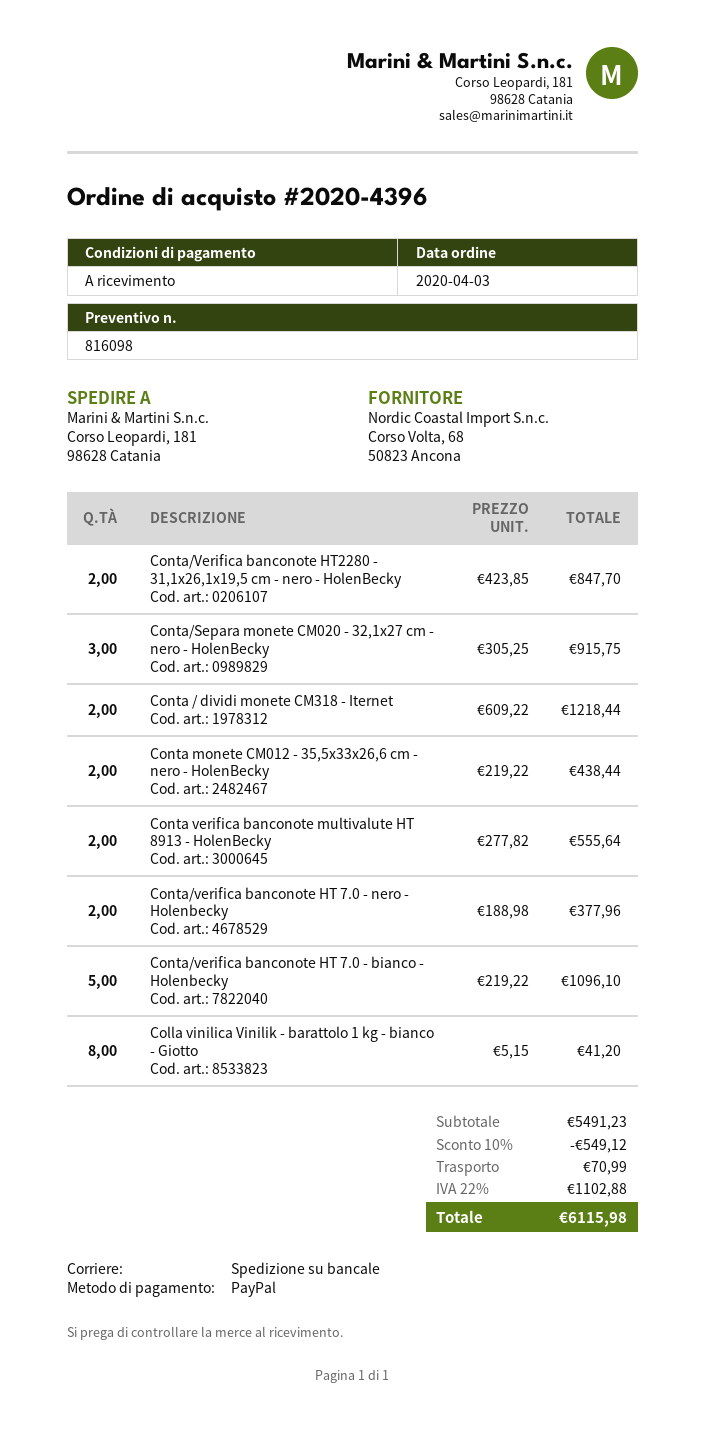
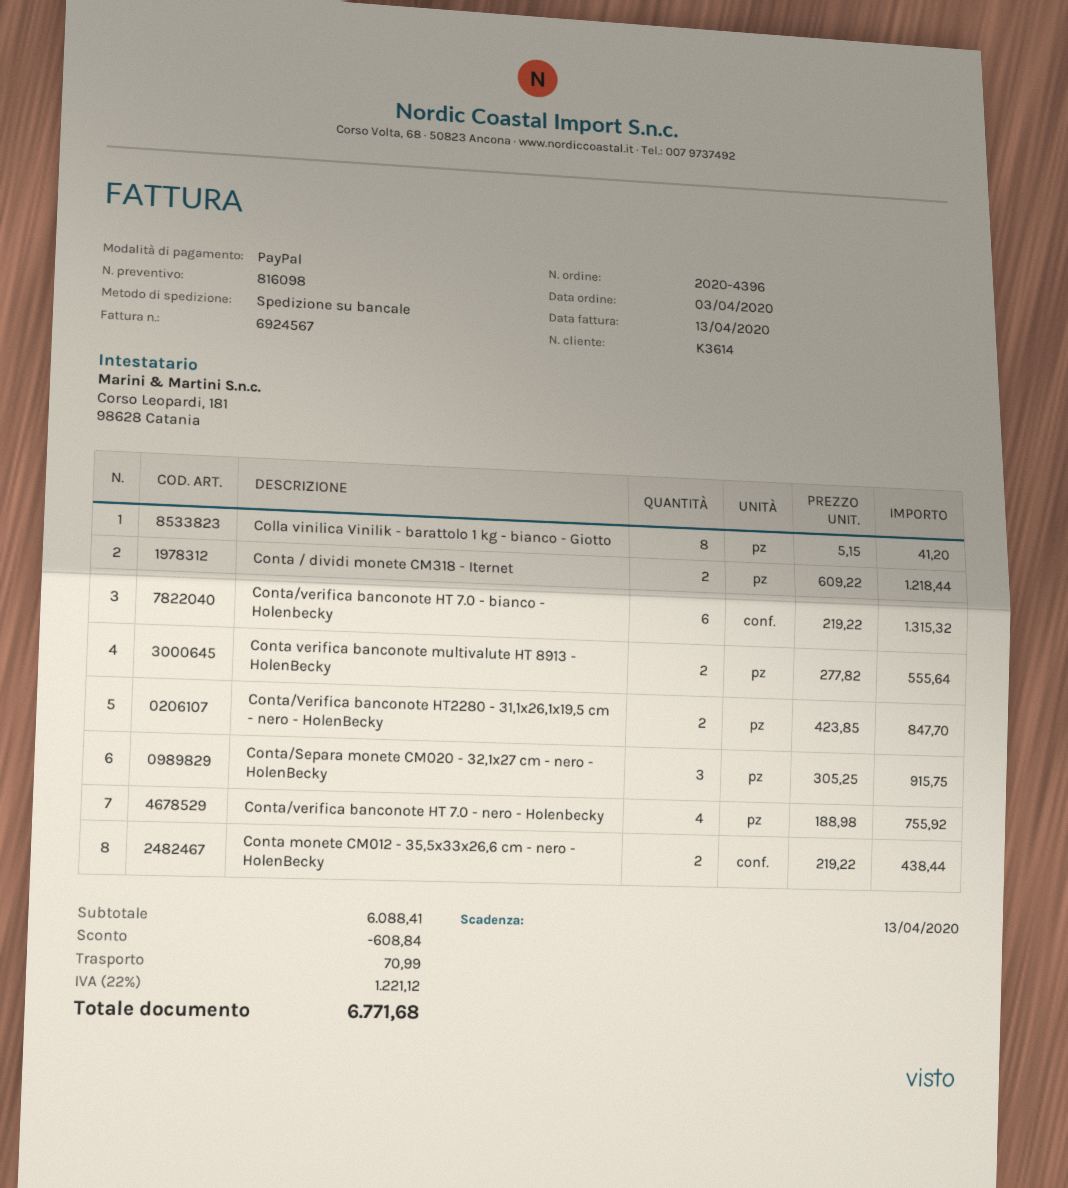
Conta/verifica banconote HT 7.0 - nero - Holenbecky: 2 x 188.98 = 377.96 -> 4 x 188.98 = 755.92
Conta/verifica banconote HT 7.0 - bianco - Holenbecky: 5 x 219.22 = 1096.10 -> 6 x 219.22 = 1315.32
subtotal: 5491.23 -> 6088.41
discount: 549.12 -> 608.84
tax: 22% = 1102.88 -> 22% = 1221.12
total: 6115.98 -> 6771.68

